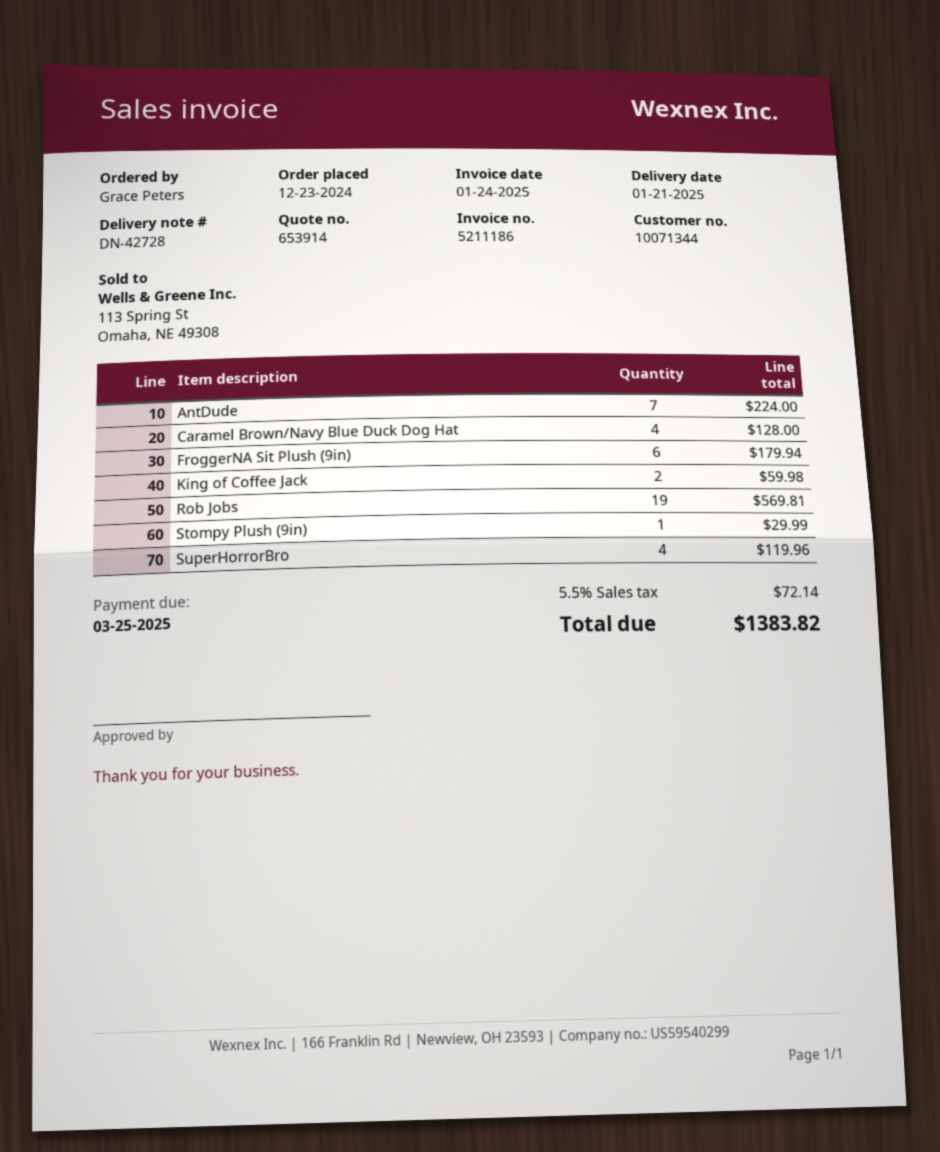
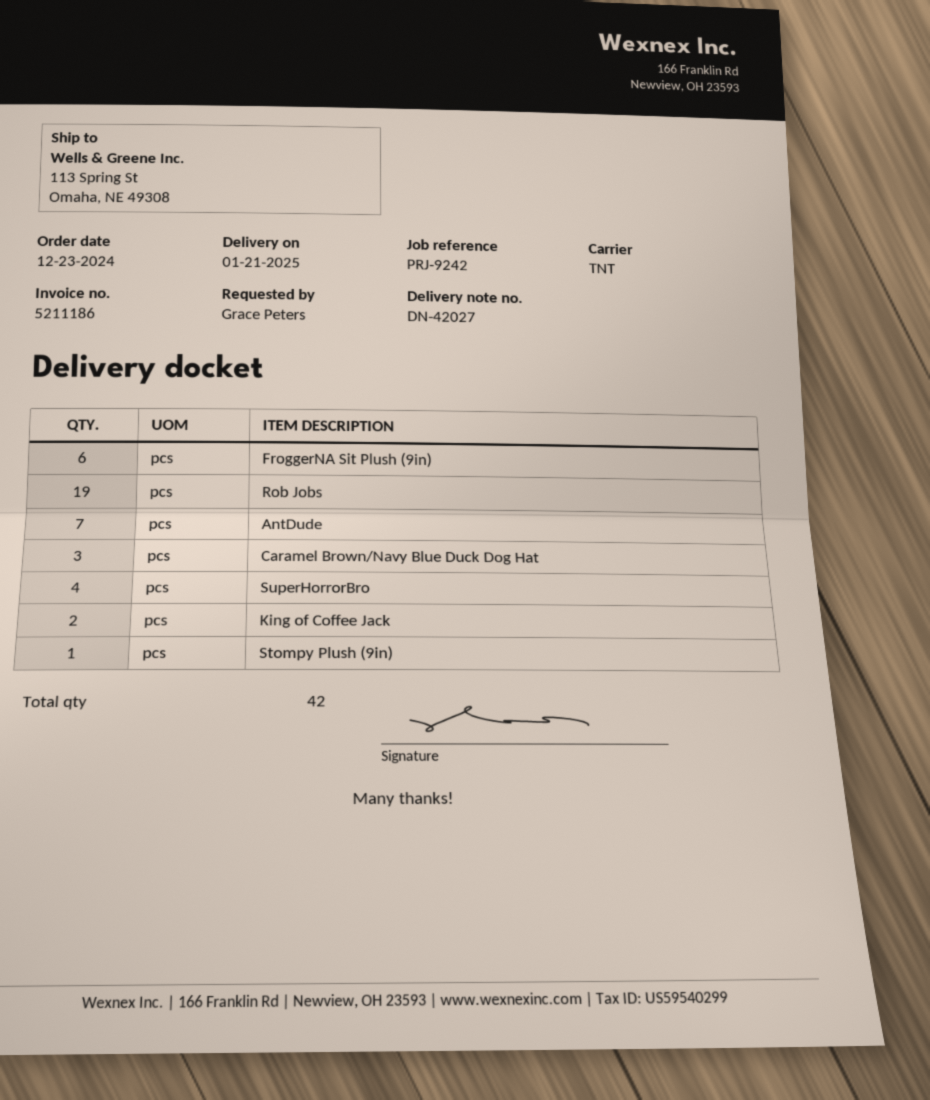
delivery note number: DN-42728 -> DN-42027
Caramel Brown/Navy Blue Duck Dog Hat: 4 -> 3

